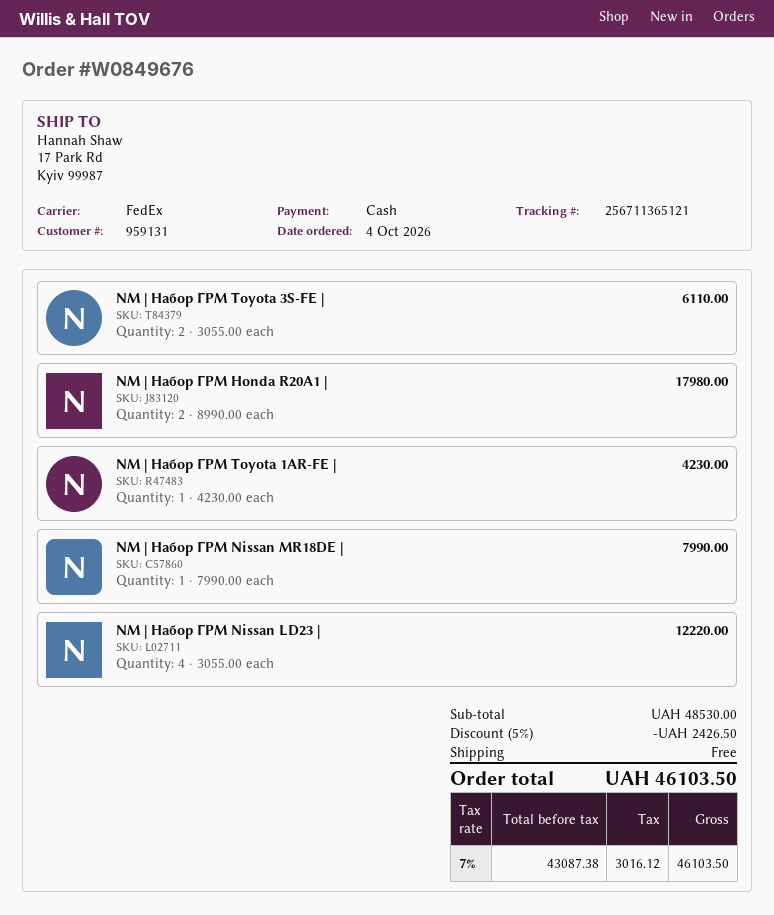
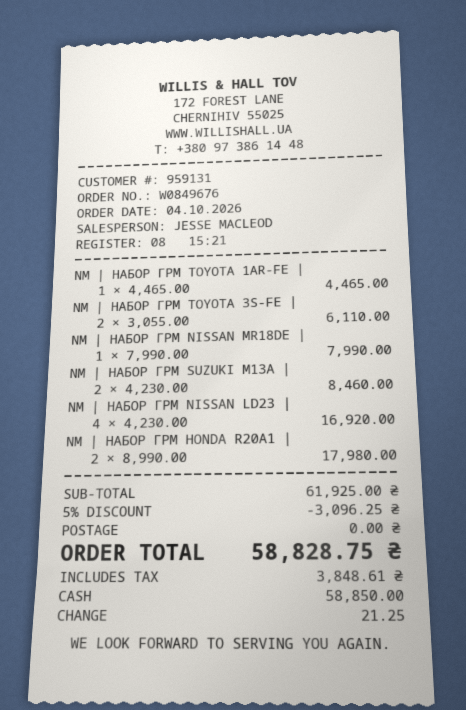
NM | Набор ГРМ Toyota 1AR-FE |: 1 x 4230.00 = 4230.00 -> 1 x 4465.00 = 4465.00
NM | Набор ГРМ Nissan LD23 |: 4 x 3055.00 = 12220.00 -> 4 x 4230.00 = 16920.00
NM | НАБОР ГРМ SUZUKI M13A |: none -> 2 x 4230.00 = 8460.00
subtotal: 48530.00 -> 61925.00
discount: 5% = 2426.50 -> 5% = 3096.25
tax: 3016.12 -> 3848.61
total: 46103.50 -> 58828.75

